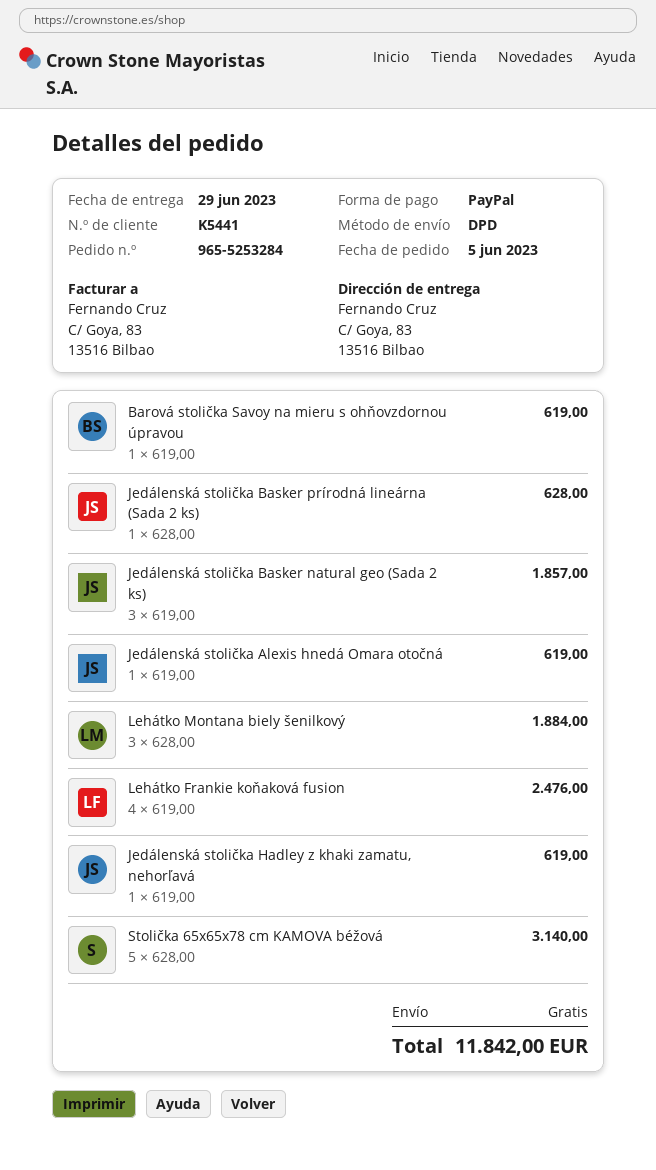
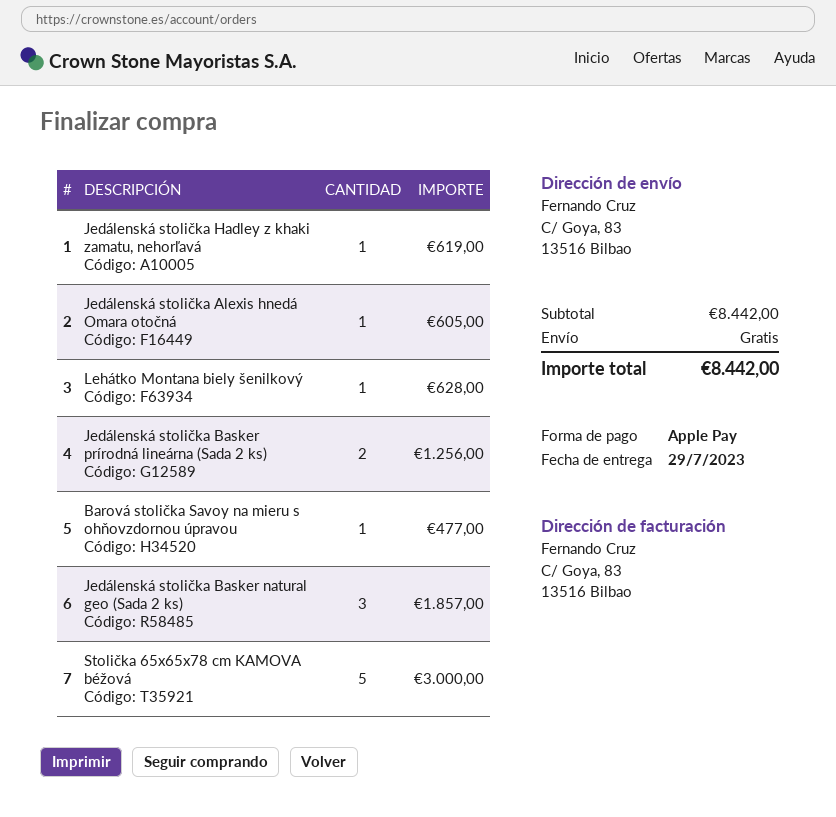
delivery date: 2023-06-29 -> 2023-07-29
payment method: PayPal -> Apple Pay
Barová stolička Savoy na mieru s ohňovzdornou úpravou: 1 for 619.00 -> 1 for 477.00
Jedálenská stolička Basker prírodná lineárna (Sada 2 ks): 1 for 628.00 -> 2 for 1256.00
Jedálenská stolička Alexis hnedá Omara otočná: 1 for 619.00 -> 1 for 605.00
Lehátko Montana biely šenilkový: 3 for 1884.00 -> 1 for 628.00
Lehátko Frankie koňaková fusion: 4 for 2476.00 -> none
Stolička 65x65x78 cm KAMOVA béžová: 5 for 3140.00 -> 5 for 3000.00
total: 11842.00 -> 8442.00

